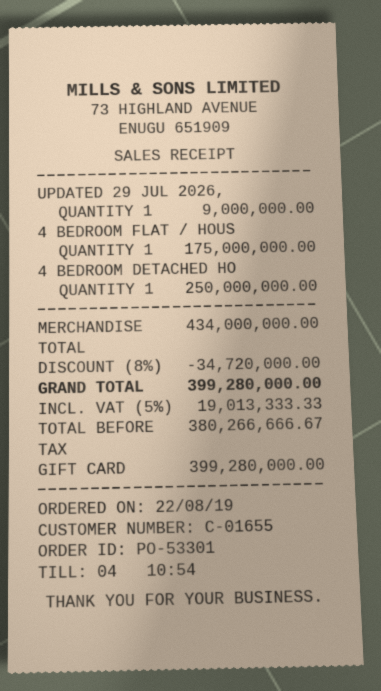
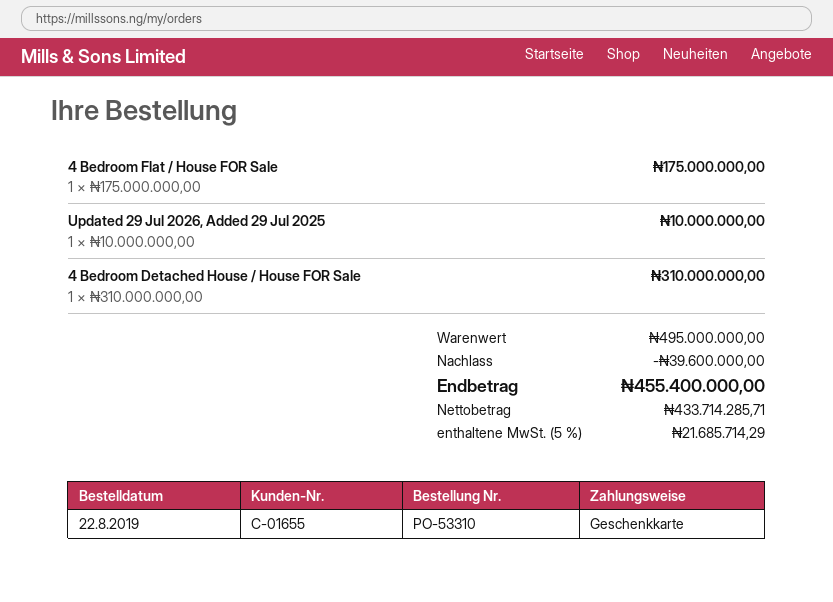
order number: PO-53301 -> PO-53310
UPDATED 29 JUL 2026,: 1 for 9000000.00 -> 1 for 10000000.00
4 BEDROOM DETACHED HO: 1 for 250000000.00 -> 1 for 310000000.00
subtotal: 434000000.00 -> 495000000.00
discount: 34720000.00 -> 39600000.00
net: 380266666.67 -> 433714285.71
tax: 5% = 19013333.33 -> 5% = 21685714.29
total: 399280000.00 -> 455400000.00

